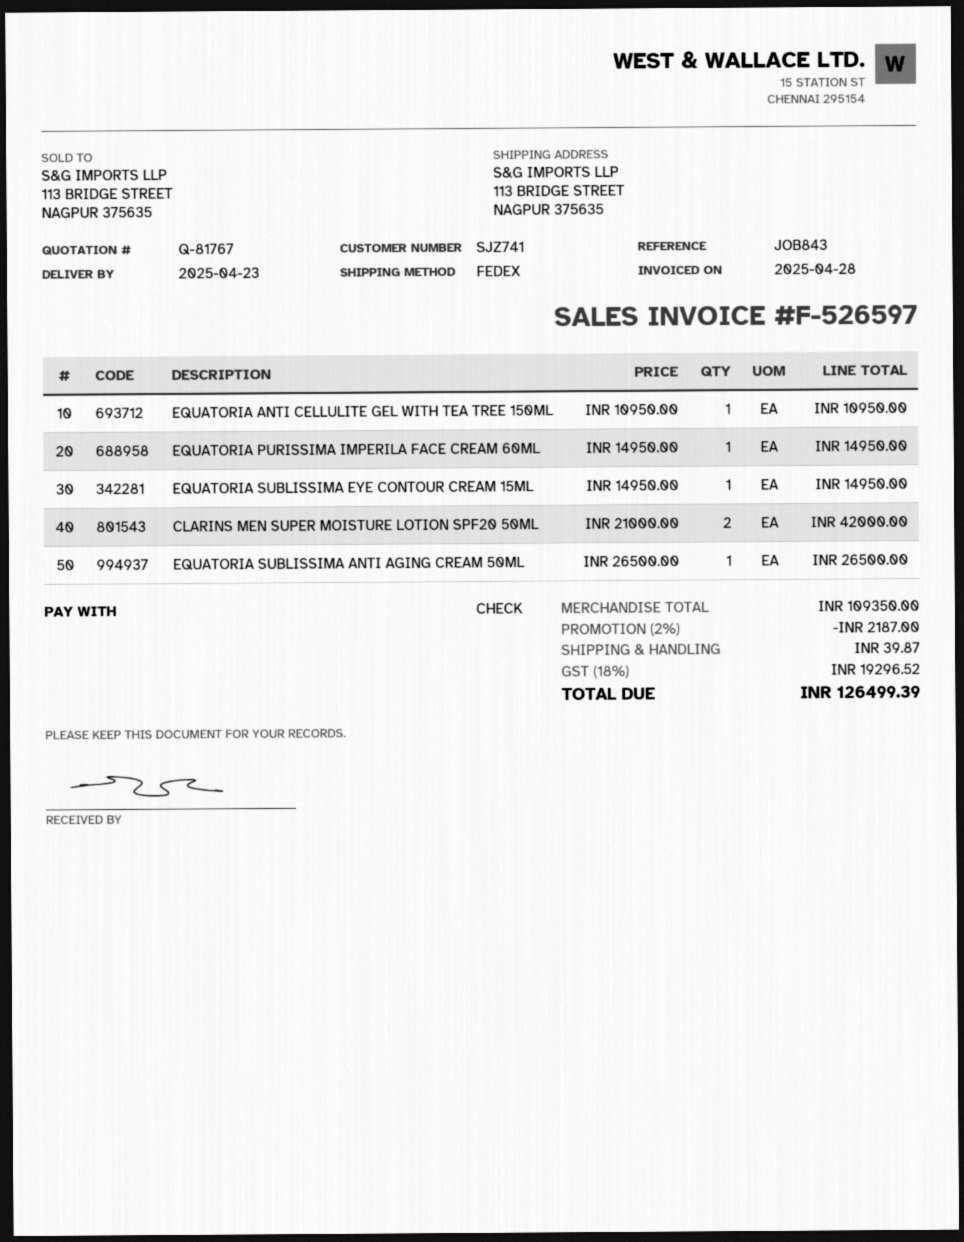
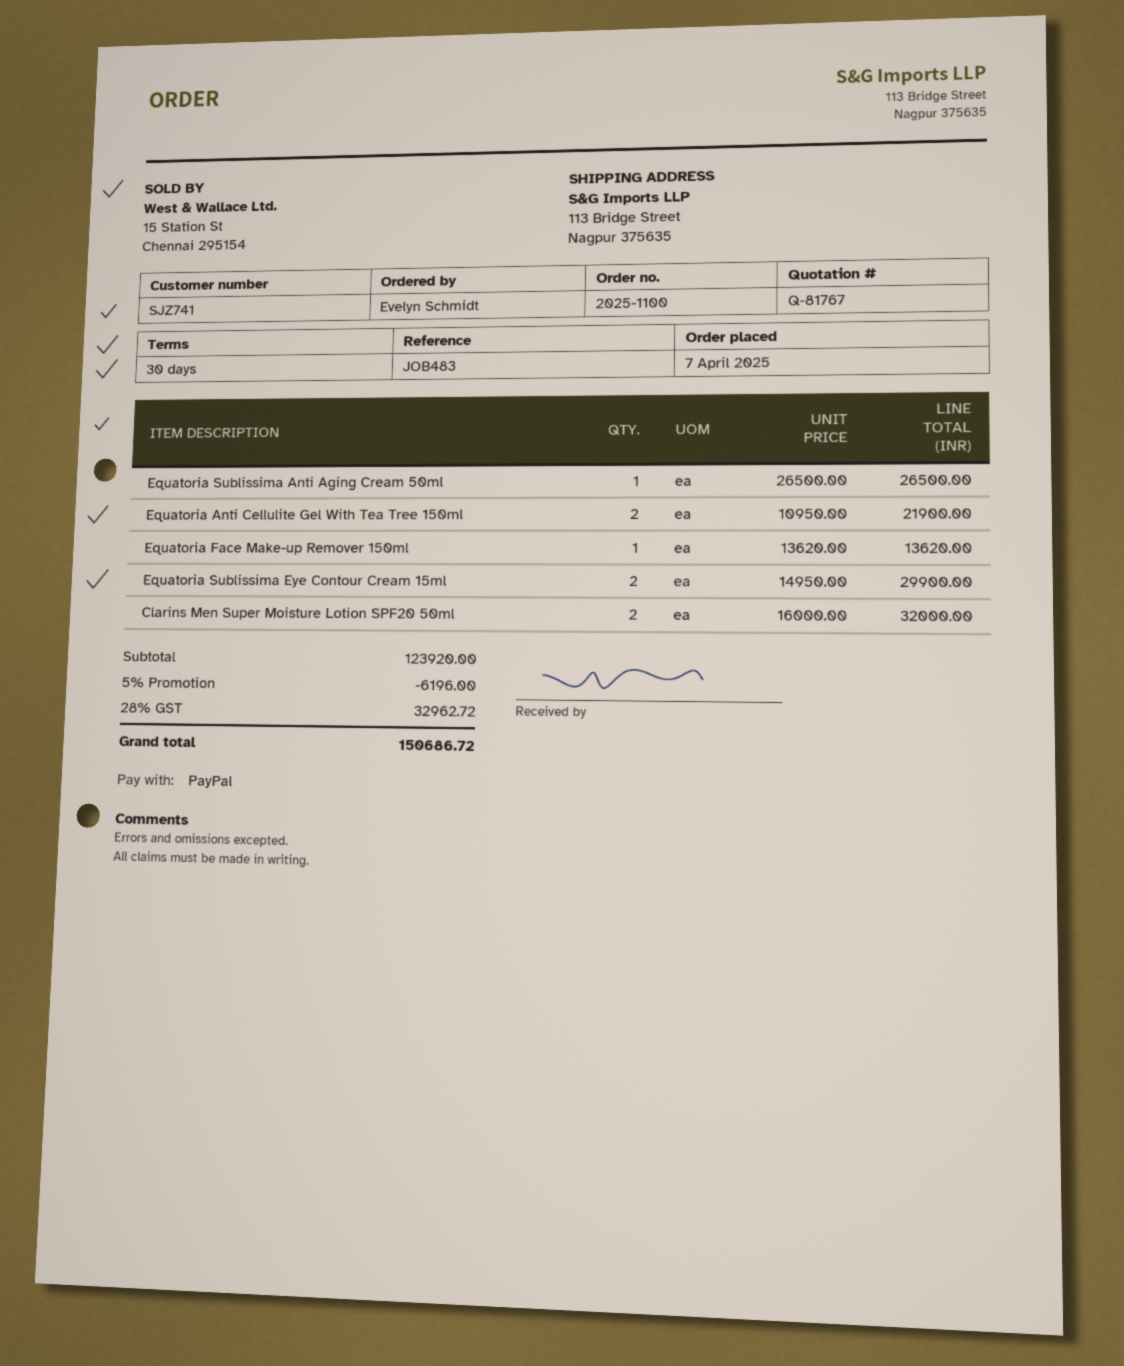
reference: JOB843 -> JOB483
payment method: cheque -> PayPal
EQUATORIA ANTI CELLULITE GEL WITH TEA TREE 150ML: 1 x 10950.00 = 10950.00 -> 2 x 10950.00 = 21900.00
EQUATORIA PURISSIMA IMPERILA FACE CREAM 60ML: 1 x 14950.00 = 14950.00 -> none
EQUATORIA SUBLISSIMA EYE CONTOUR CREAM 15ML: 1 x 14950.00 = 14950.00 -> 2 x 14950.00 = 29900.00
CLARINS MEN SUPER MOISTURE LOTION SPF20 50ML: 2 x 21000.00 = 42000.00 -> 2 x 16000.00 = 32000.00
Equatoria Face Make-up Remover 150ml: none -> 1 x 13620.00 = 13620.00
subtotal: 109350.00 -> 123920.00
discount: 2% = 2187.00 -> 5% = 6196.00
shipping: 39.87 -> none
tax: 18% = 19296.52 -> 28% = 32962.72
total: 126499.39 -> 150686.72

